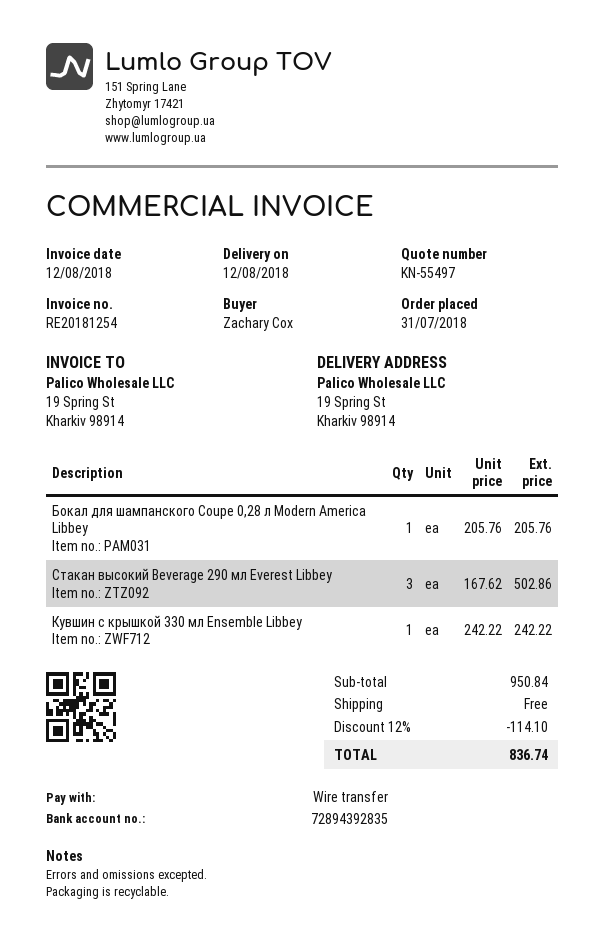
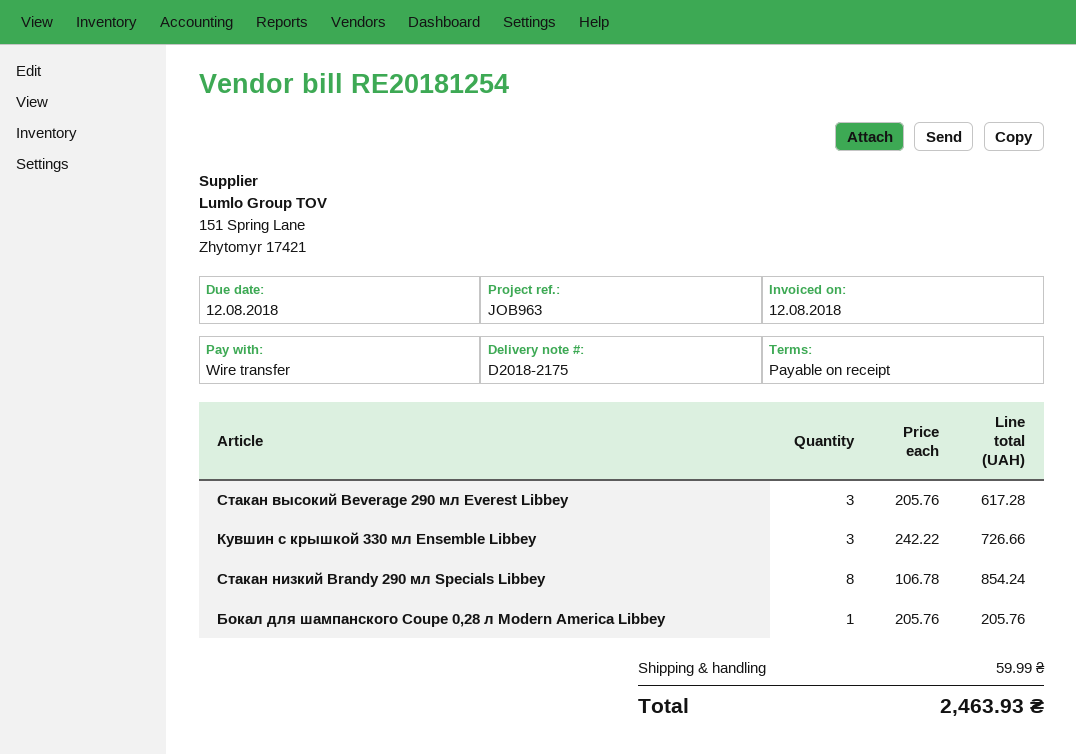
Стакан высокий Beverage 290 мл Everest Libbey: 3 x 167.62 = 502.86 -> 3 x 205.76 = 617.28
Кувшин с крышкой 330 мл Ensemble Libbey: 1 x 242.22 = 242.22 -> 3 x 242.22 = 726.66
Стакан низкий Brandy 290 мл Specials Libbey: none -> 8 x 106.78 = 854.24
discount: 12% = 114.10 -> none
shipping: 0.00 -> 59.99
total: 836.74 -> 2463.93

